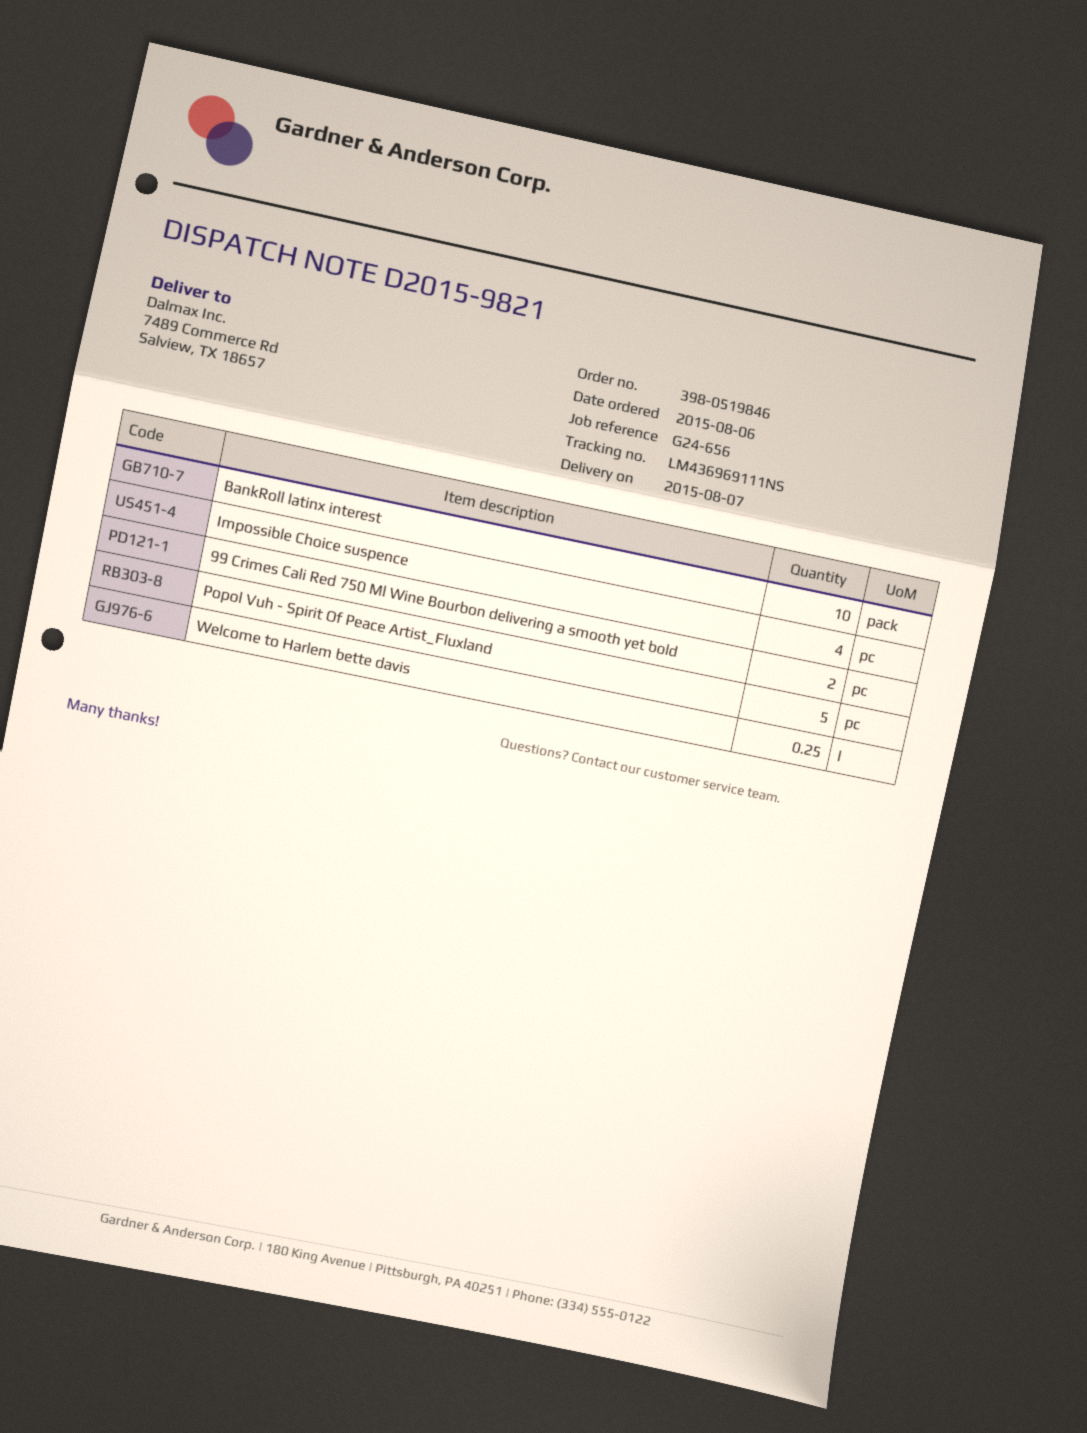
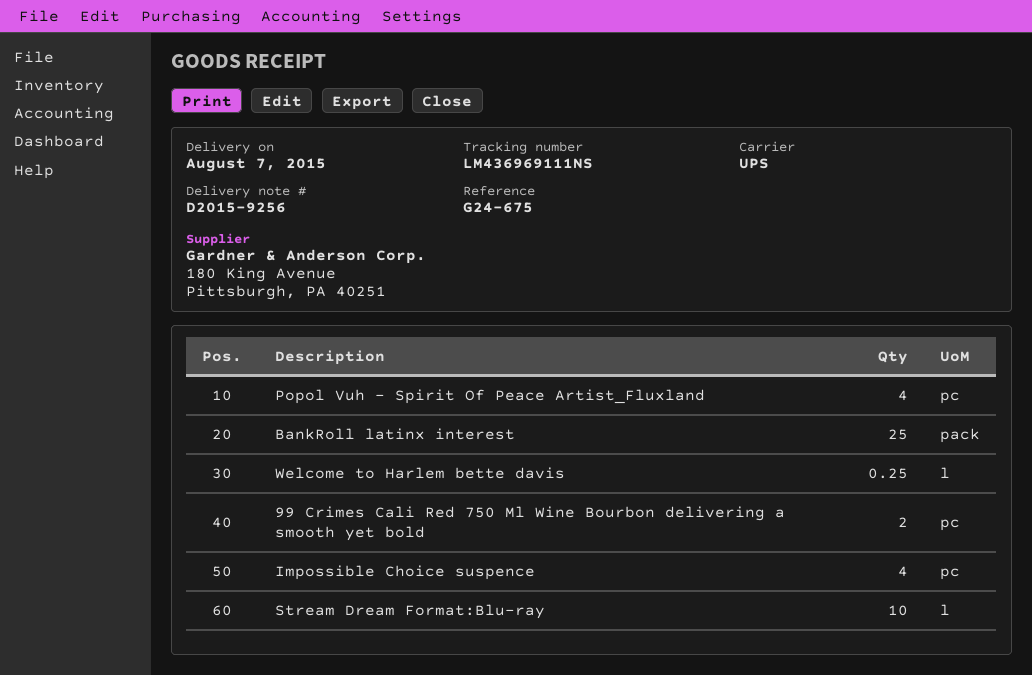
delivery note number: D2015-9821 -> D2015-9256
reference: G24-656 -> G24-675
BankRoll latinx interest: 10 -> 25
Popol Vuh - Spirit Of Peace Artist_Fluxland: 5 -> 4
Stream Dream Format:Blu-ray: none -> 10

